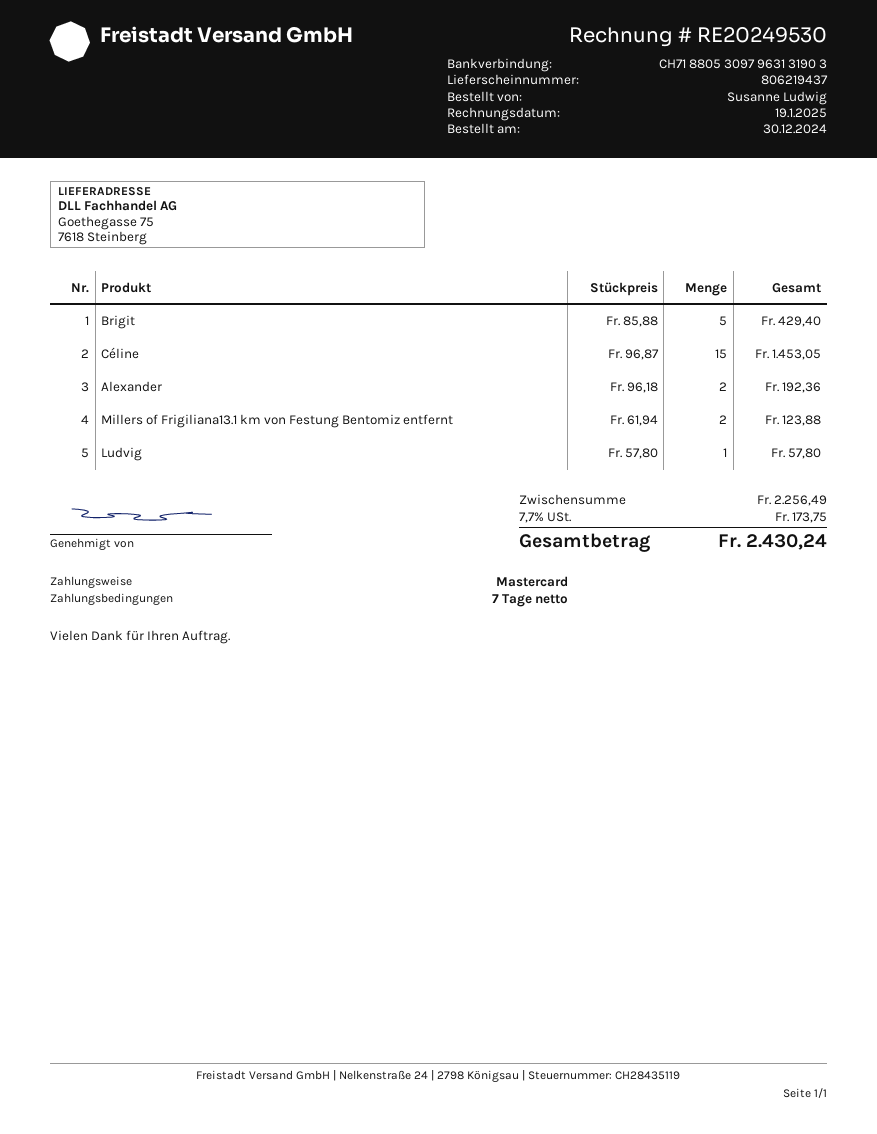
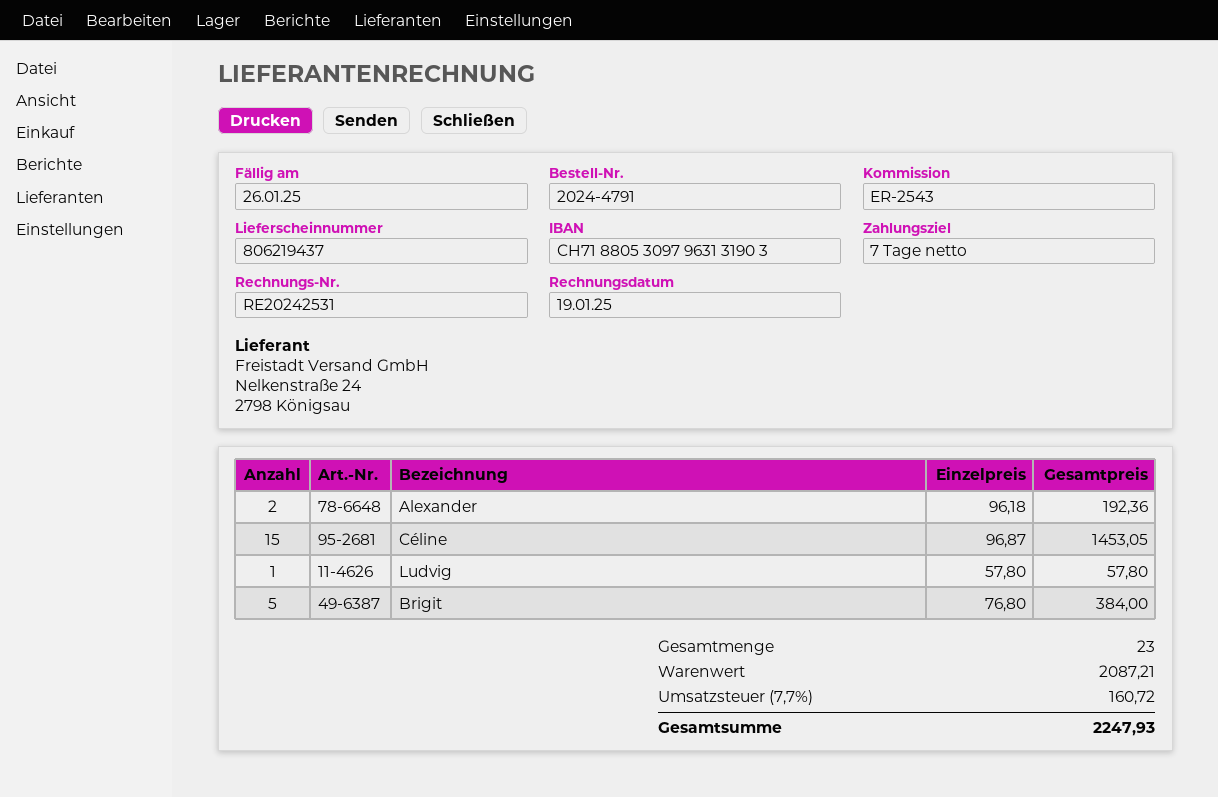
invoice number: RE20249530 -> RE20242531
Brigit: 5 x 85.88 = 429.40 -> 5 x 76.80 = 384.00
Millers of Frigiliana13.1 km von Festung Bentomiz entfernt: 2 x 61.94 = 123.88 -> none
subtotal: 2256.49 -> 2087.21
tax: 7.7% = 173.75 -> 7.7% = 160.72
total: 2430.24 -> 2247.93

